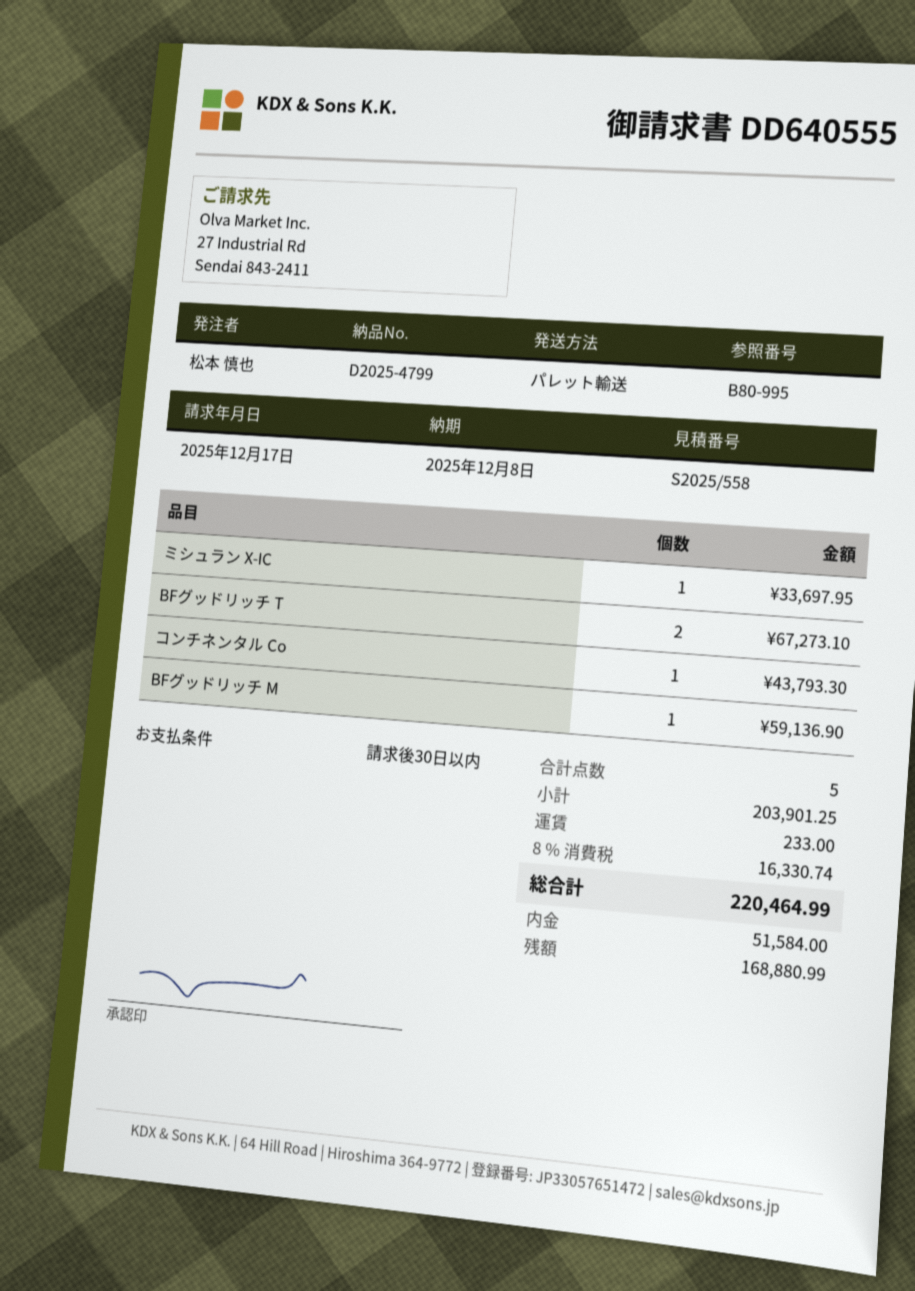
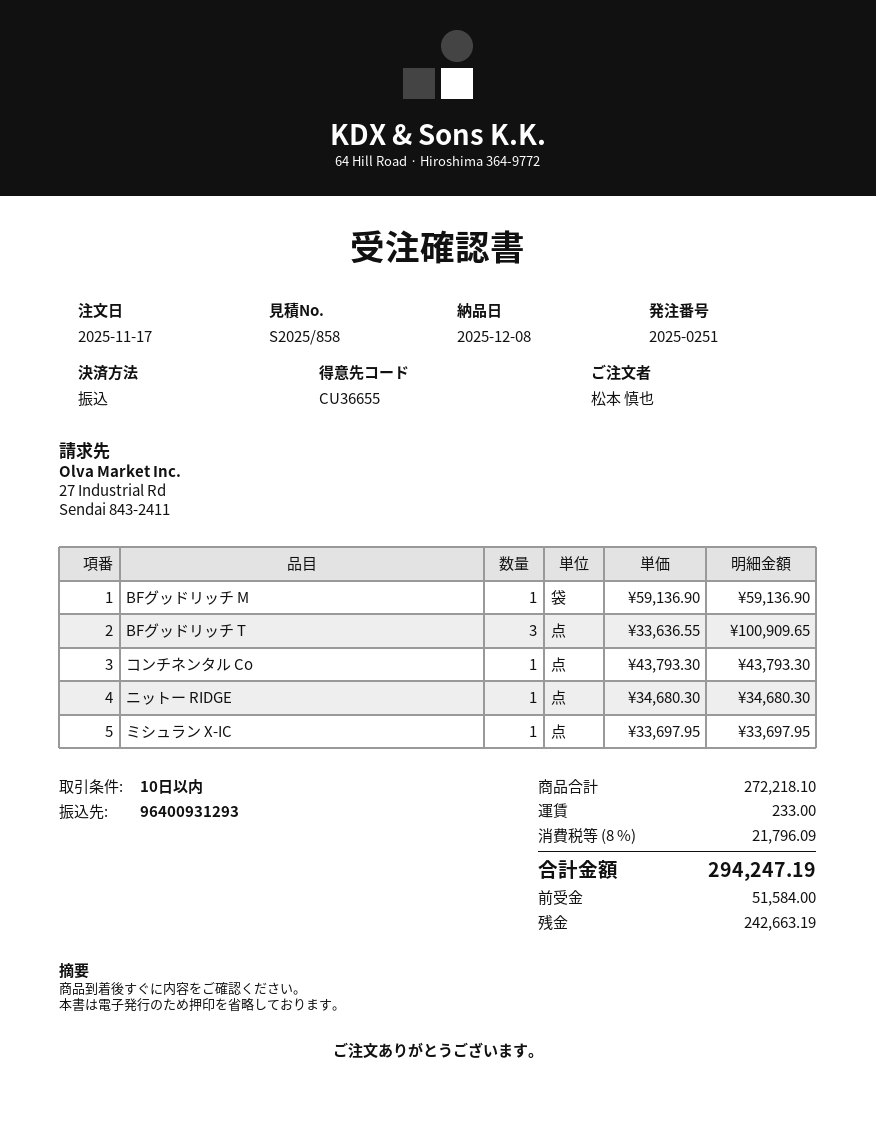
quote number: S2025/558 -> S2025/858
payment terms: 30 days -> 10 days
BFグッドリッチ T: 2 for 67273.10 -> 3 for 100909.65
ニットー RIDGE: none -> 1 for 34680.30
subtotal: 203901.25 -> 272218.10
tax: 8% = 16330.74 -> 8% = 21796.09
total: 220464.99 -> 294247.19
balance: 168880.99 -> 242663.19

